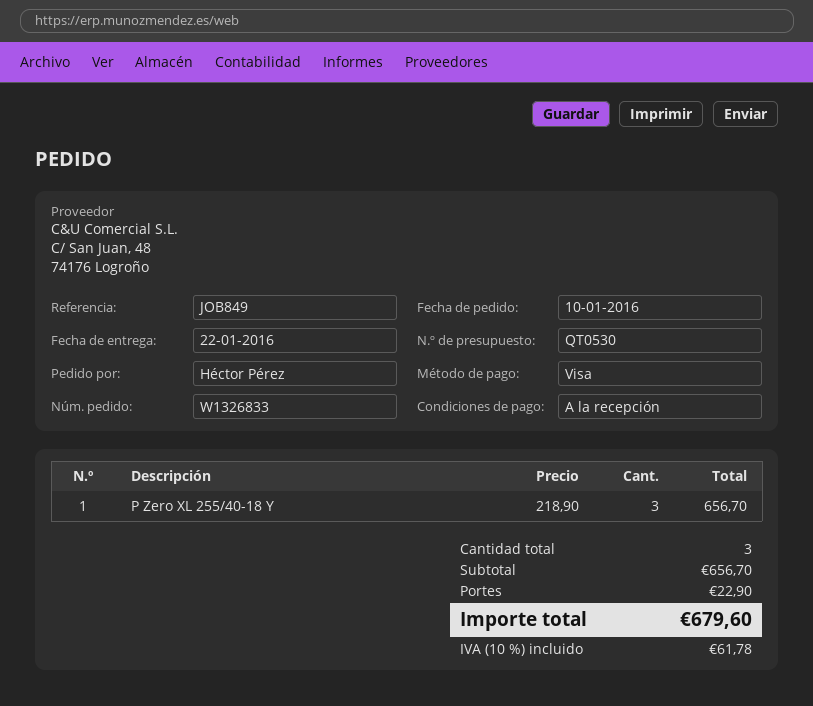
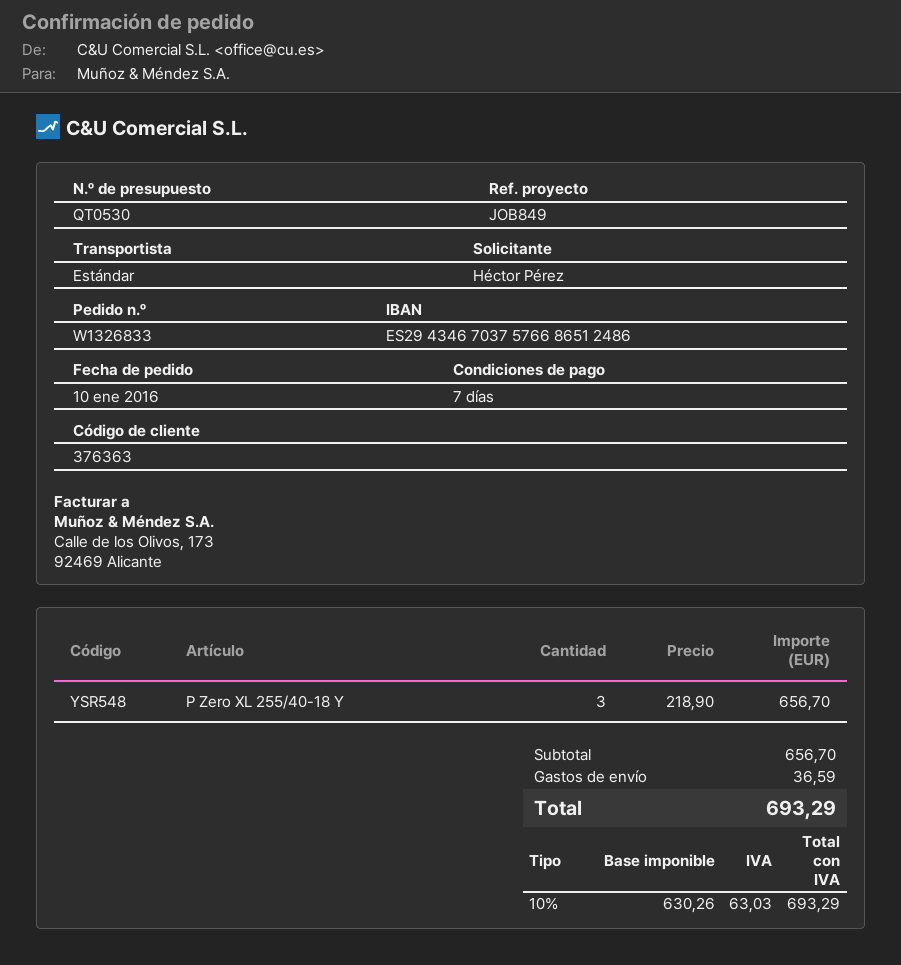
payment terms: on receipt -> 7 days
shipping: 22.90 -> 36.59
tax: 10% = 61.78 -> 10% = 63.03
total: 679.60 -> 693.29

